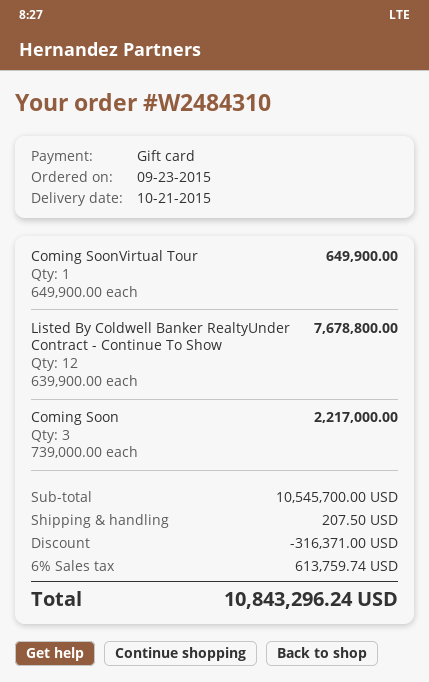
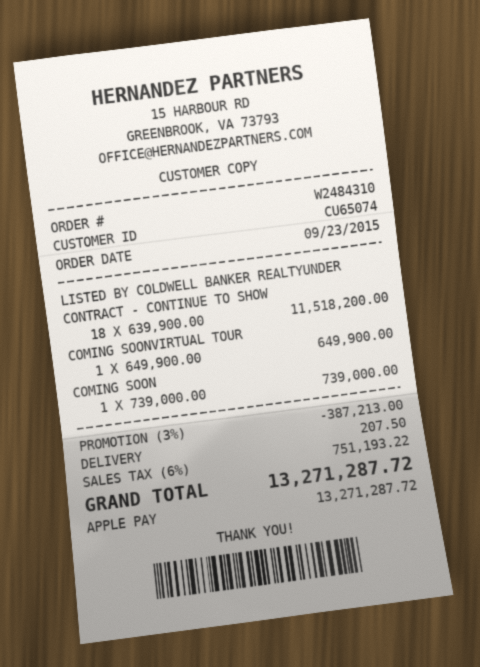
payment method: gift card -> Apple Pay
Listed By Coldwell Banker RealtyUnder Contract - Continue To Show: 12 x 639900.00 = 7678800.00 -> 18 x 639900.00 = 11518200.00
Coming Soon: 3 x 739000.00 = 2217000.00 -> 1 x 739000.00 = 739000.00
discount: 316371.00 -> 387213.00
tax: 6% = 613759.74 -> 6% = 751193.22
total: 10843296.24 -> 13271287.72

